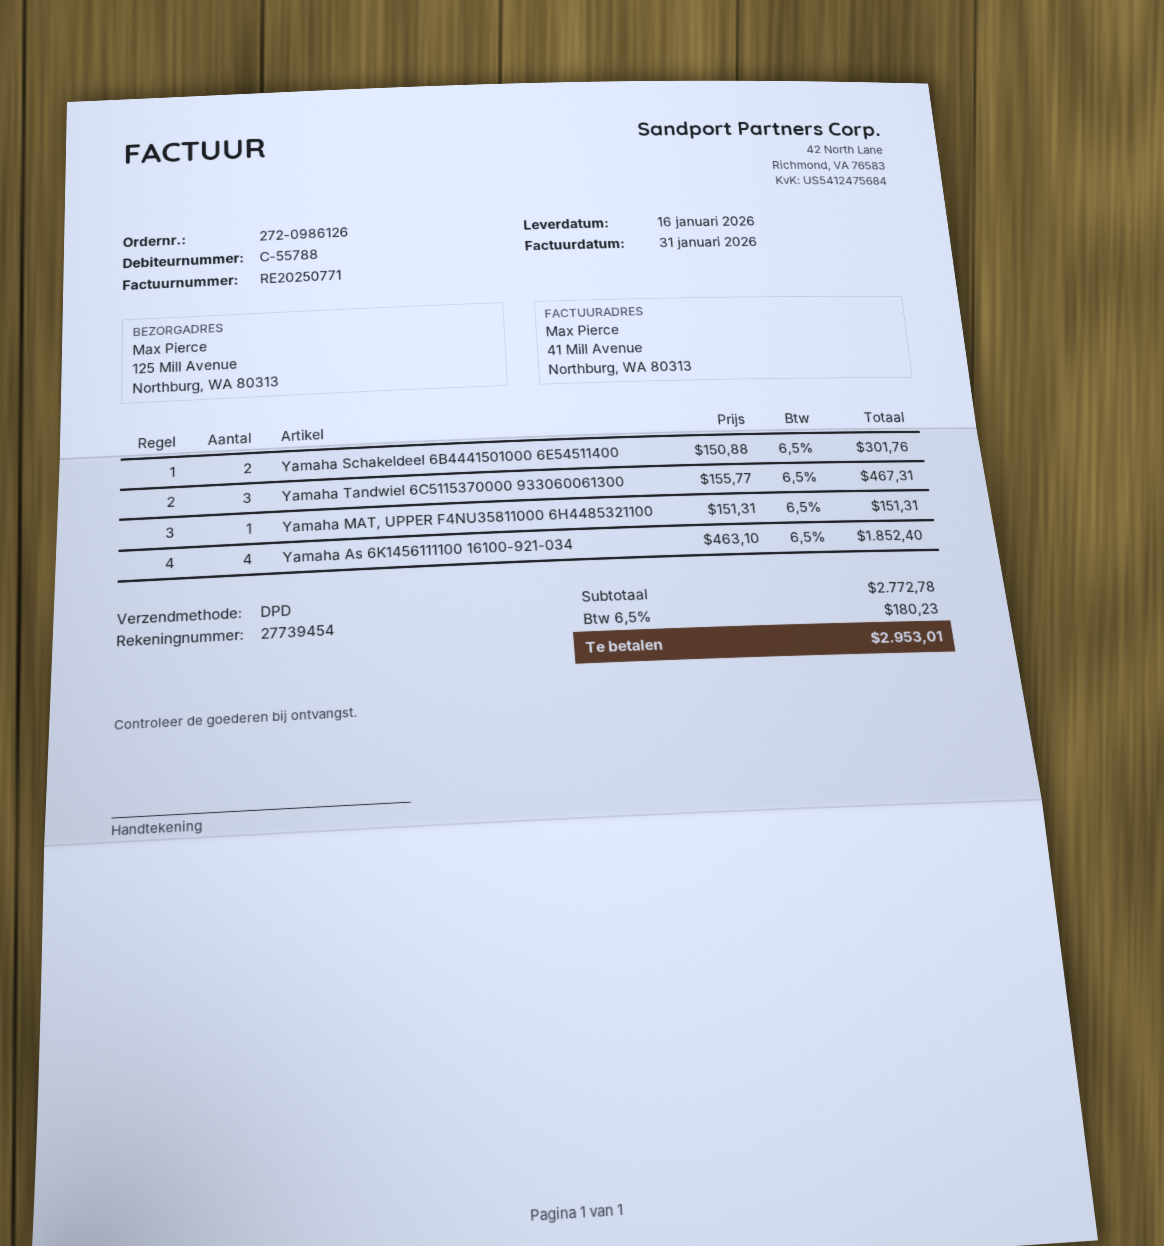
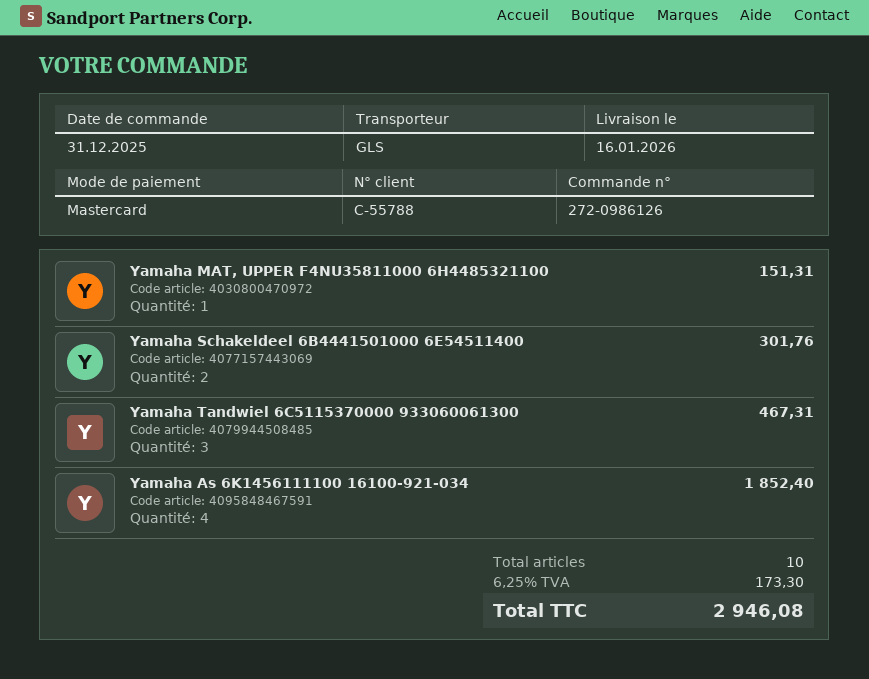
shipping method: DPD -> GLS
tax: 6.5% = 180.23 -> 6.25% = 173.30
total: 2953.01 -> 2946.08

